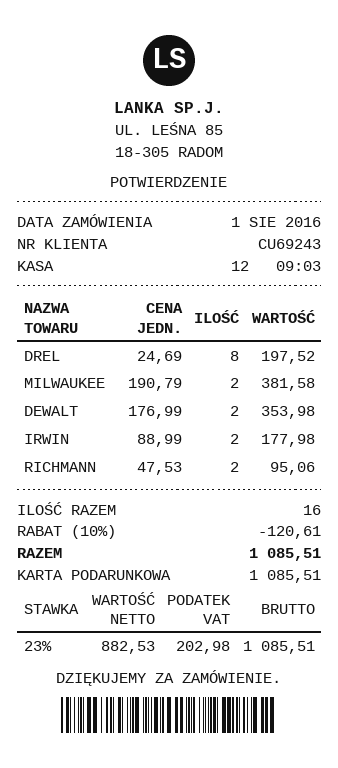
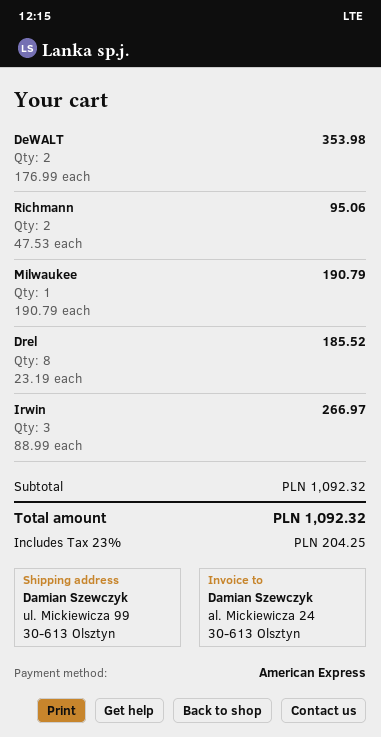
payment method: gift card -> American Express
DREL: 8 x 24.69 = 197.52 -> 8 x 23.19 = 185.52
MILWAUKEE: 2 x 190.79 = 381.58 -> 1 x 190.79 = 190.79
IRWIN: 2 x 88.99 = 177.98 -> 3 x 88.99 = 266.97
discount: 10% = 120.61 -> none
tax: 23% = 202.98 -> 23% = 204.25
total: 1085.51 -> 1092.32

